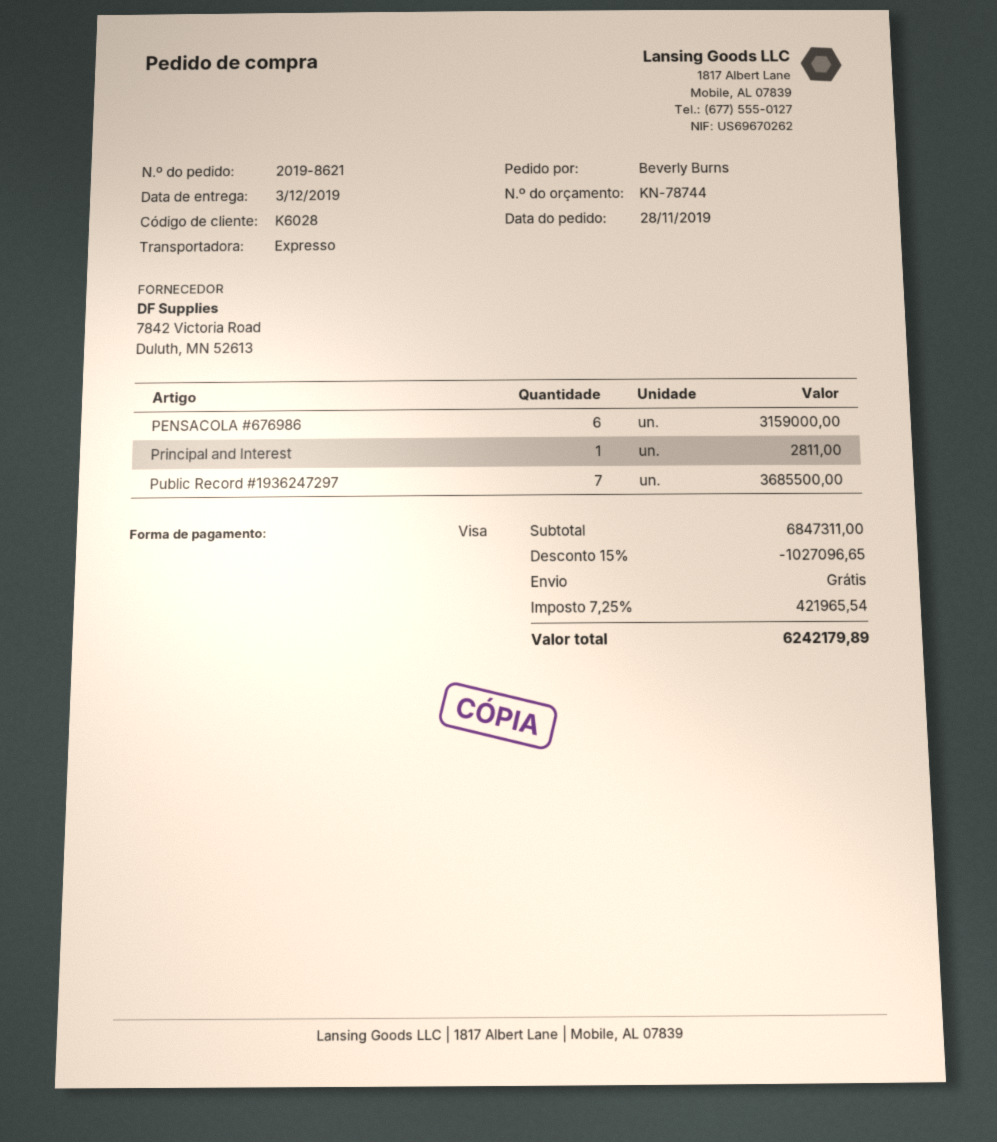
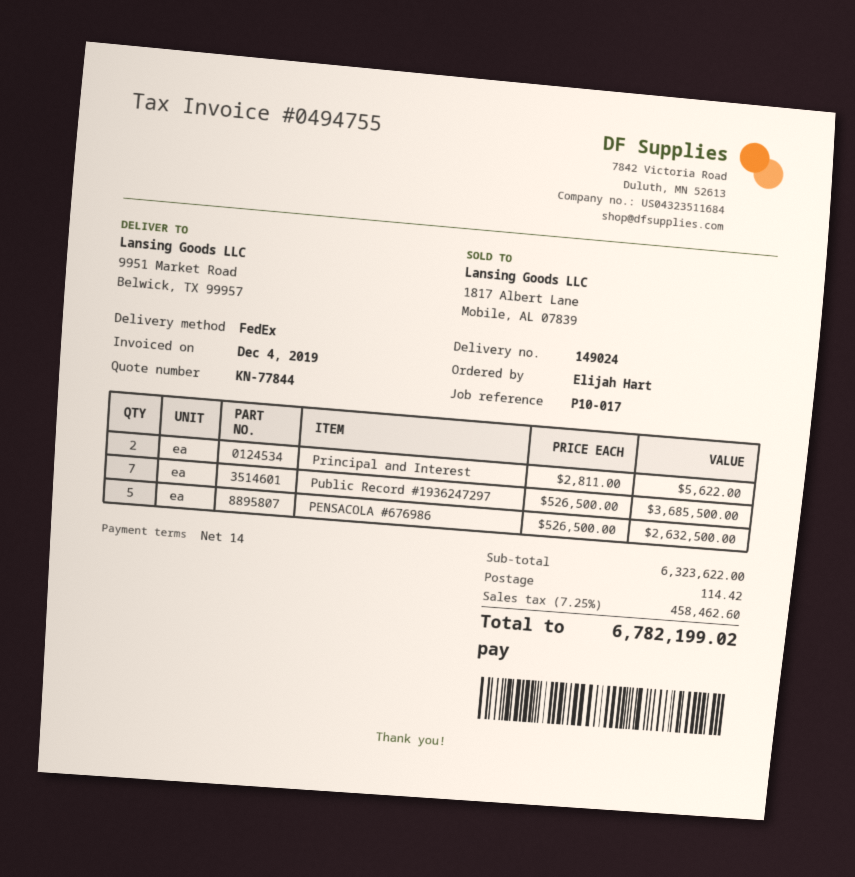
quote number: KN-78744 -> KN-77844
ordered by: Beverly Burns -> Elijah Hart
shipping method: express -> FedEx
PENSACOLA #676986: 6 for 3159000.00 -> 5 for 2632500.00
Principal and Interest: 1 for 2811.00 -> 2 for 5622.00
subtotal: 6847311.00 -> 6323622.00
discount: 15% = 1027096.65 -> none
shipping: 0.00 -> 114.42
tax: 7.25% = 421965.54 -> 7.25% = 458462.60
total: 6242179.89 -> 6782199.02

